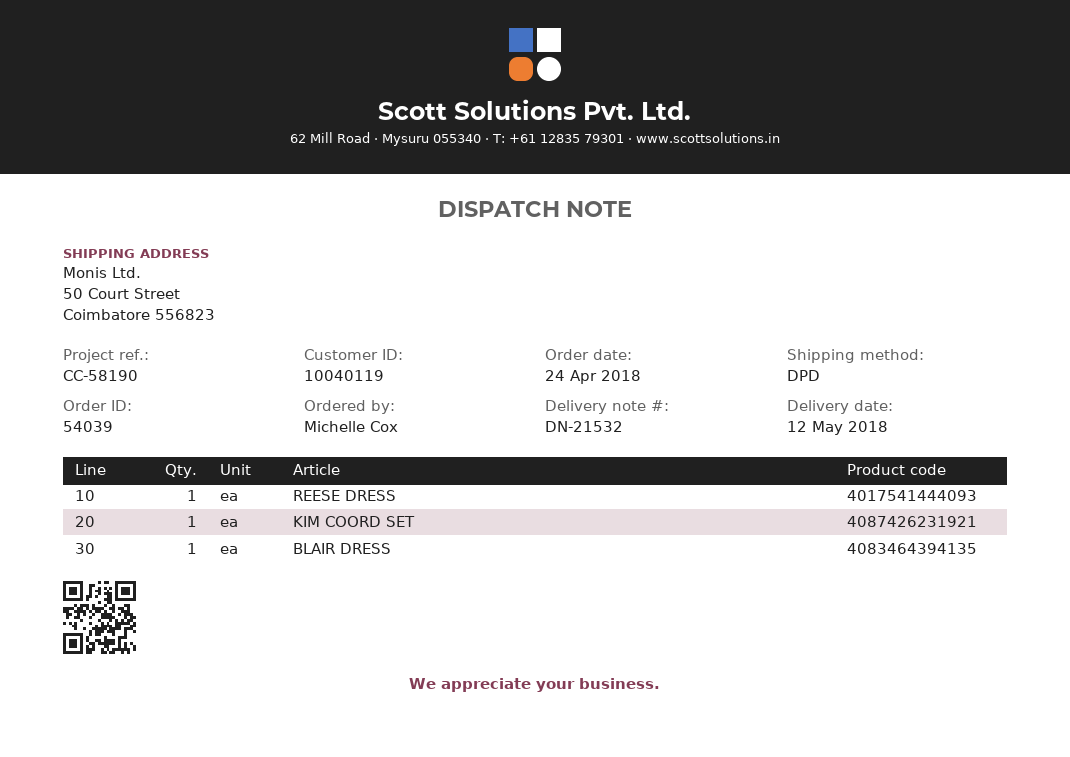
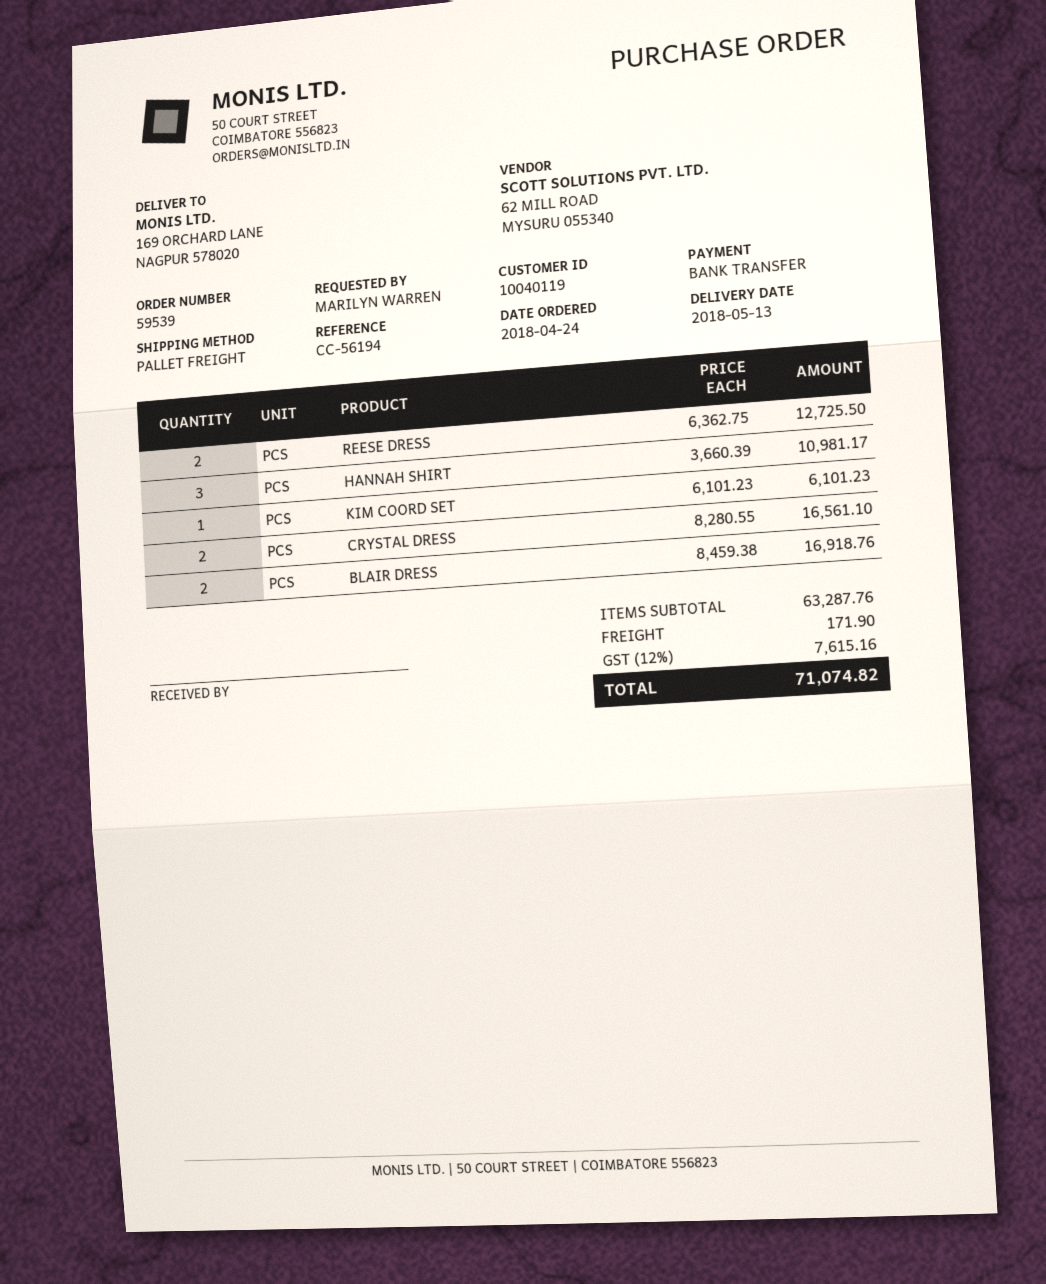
order number: 54039 -> 59539
delivery date: 2018-05-12 -> 2018-05-13
reference: CC-58190 -> CC-56194
ordered by: Michelle Cox -> MARILYN WARREN
shipping method: DPD -> pallet freight
ship to: 50 Court Street, Coimbatore 556823 -> 169 ORCHARD LANE, NAGPUR 578020
REESE DRESS: 1 -> 2
BLAIR DRESS: 1 -> 2
HANNAH SHIRT: none -> 3
CRYSTAL DRESS: none -> 2

